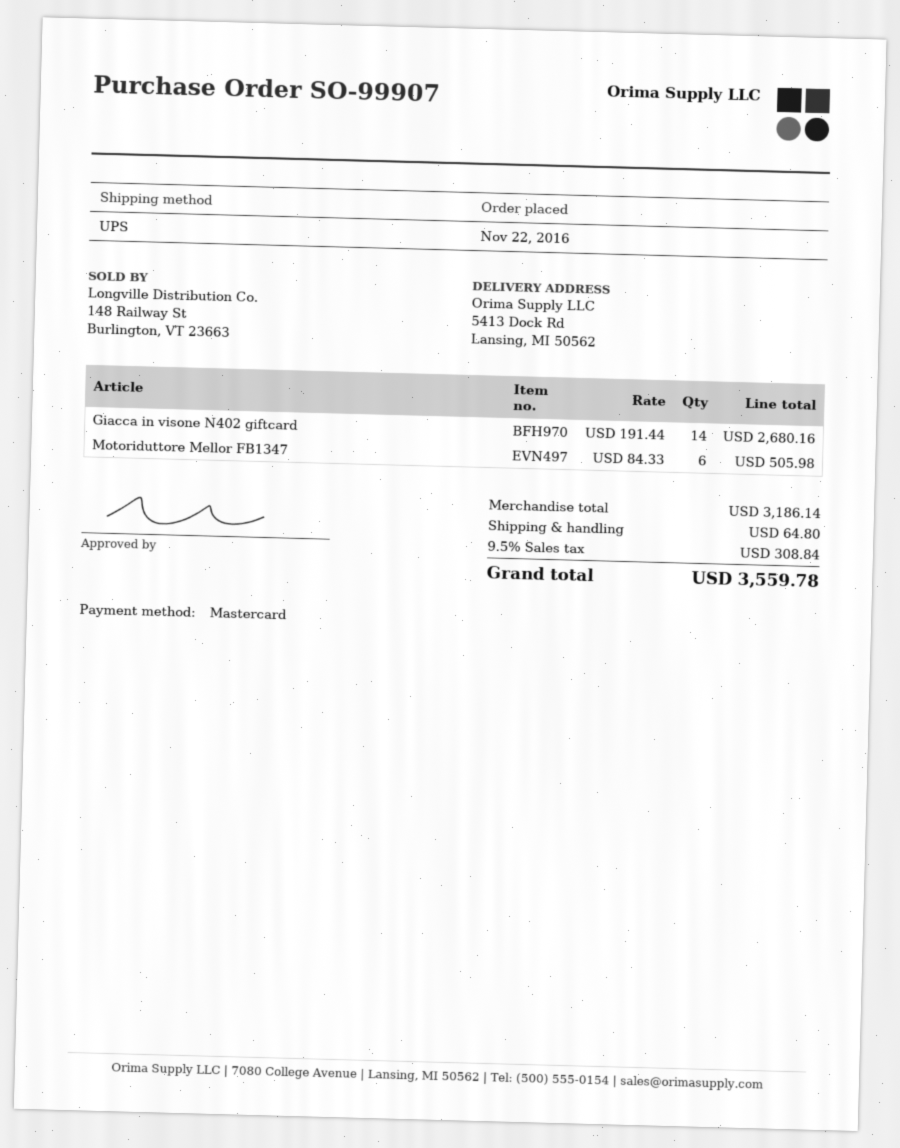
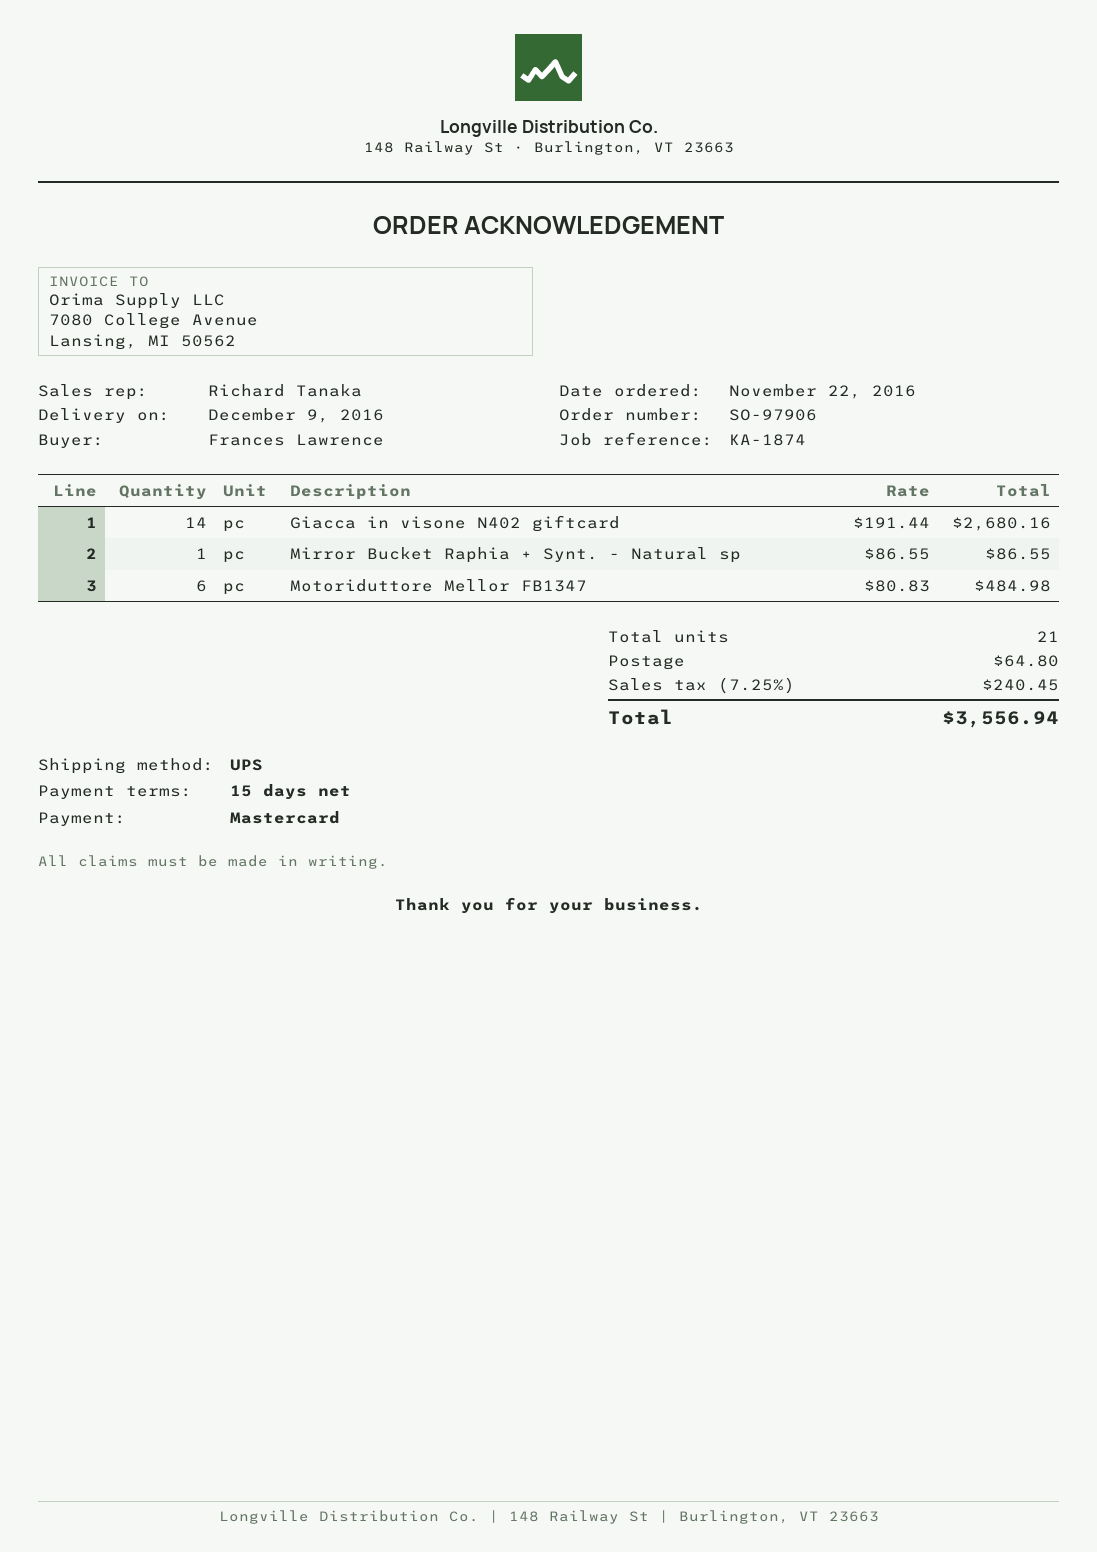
order number: SO-99907 -> SO-97906
Motoriduttore Mellor FB1347: 6 x 84.33 = 505.98 -> 6 x 80.83 = 484.98
Mirror Bucket Raphia + Synt. - Natural sp: none -> 1 x 86.55 = 86.55
tax: 9.5% = 308.84 -> 7.25% = 240.45
total: 3559.78 -> 3556.94

